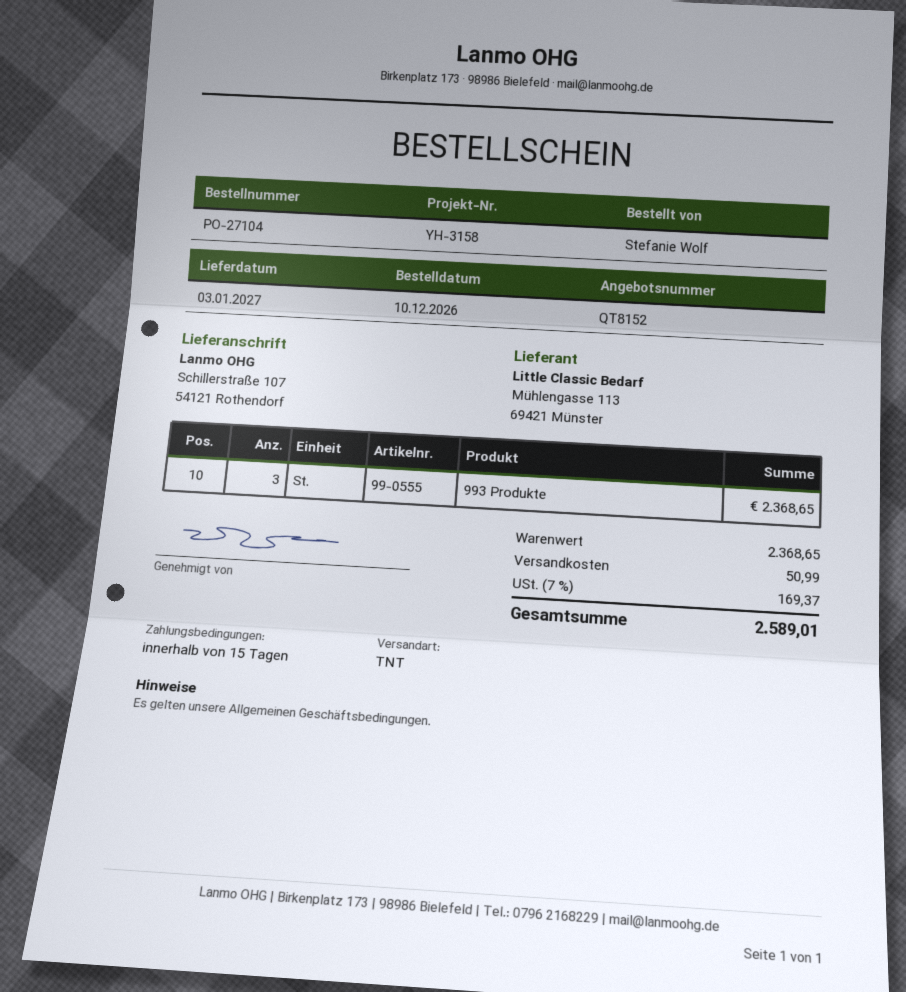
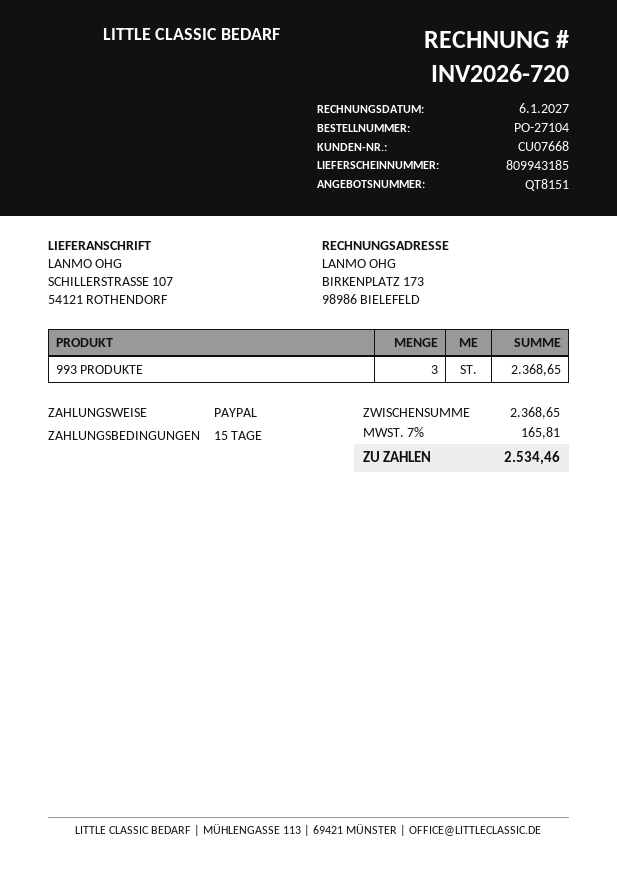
quote number: QT8152 -> QT8151
shipping: 50.99 -> none
tax: 7% = 169.37 -> 7% = 165.81
total: 2589.01 -> 2534.46

